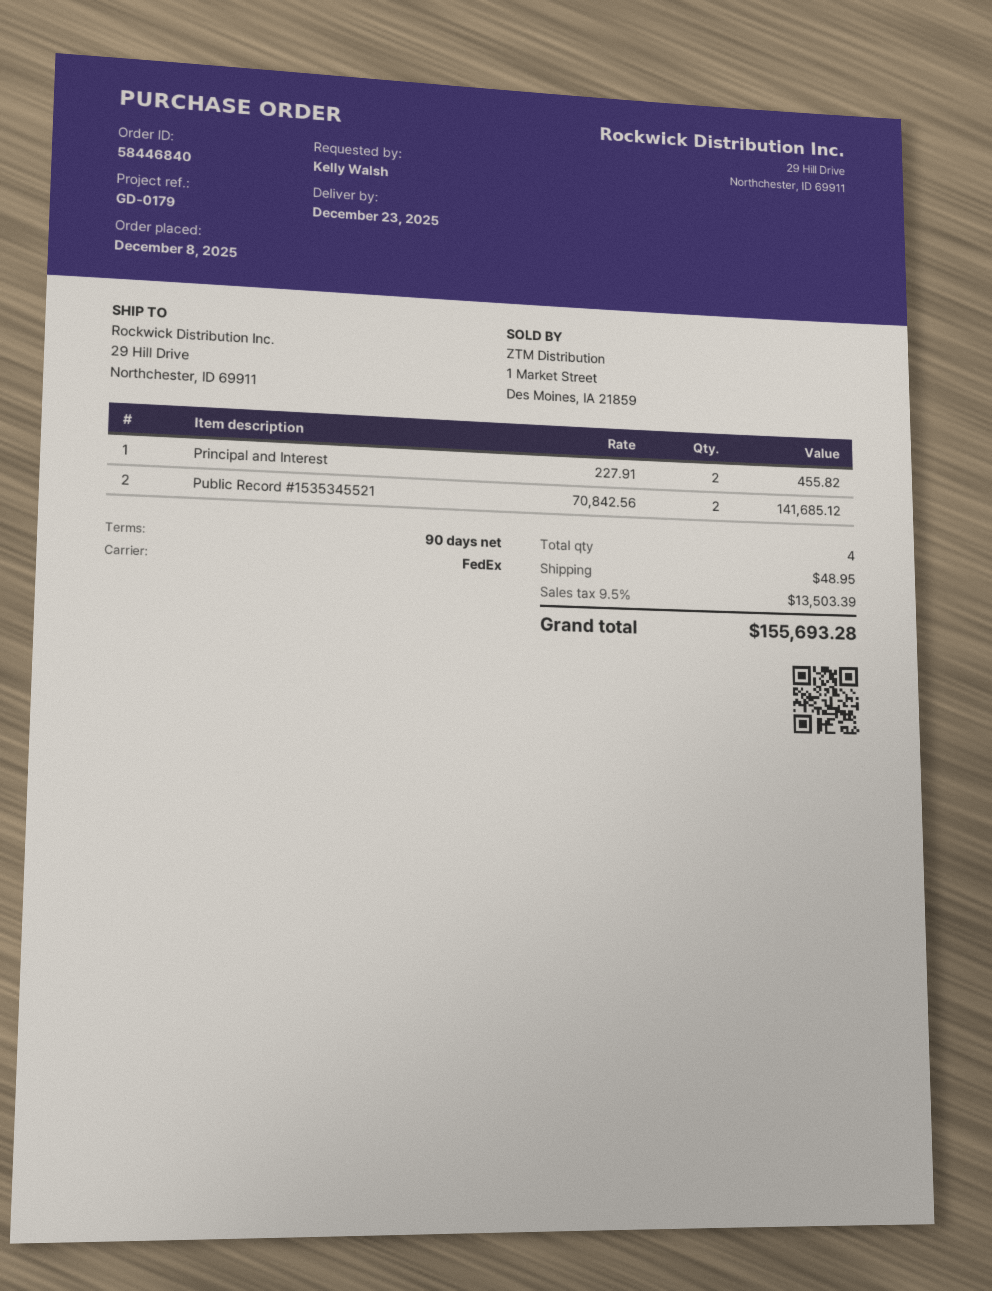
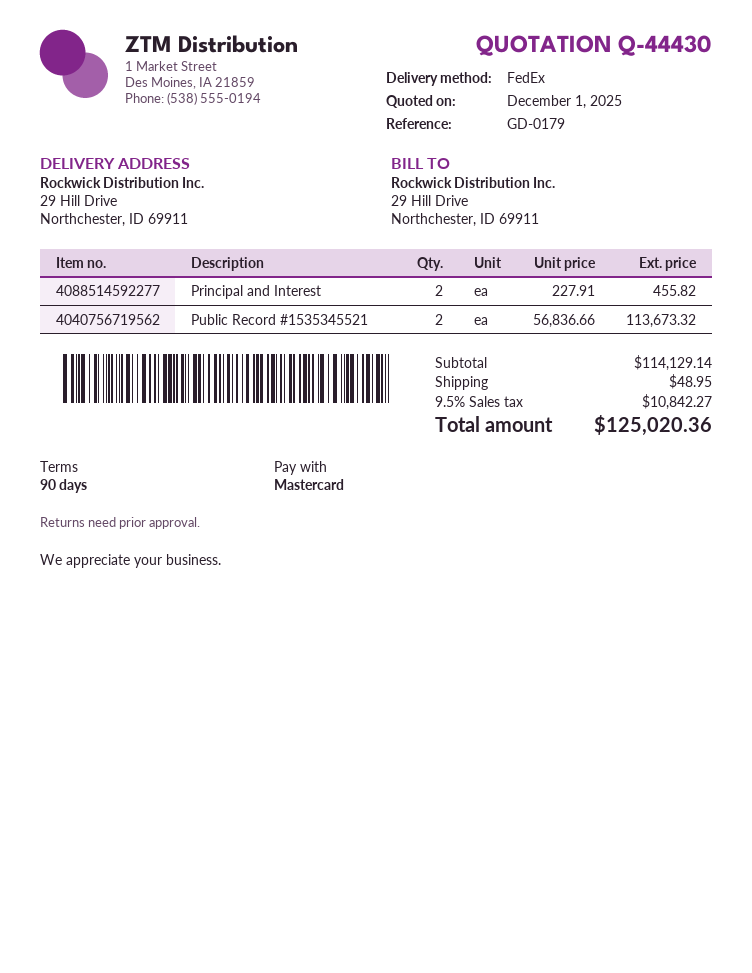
Public Record #1535345521: 2 x 70842.56 = 141685.12 -> 2 x 56836.66 = 113673.32
tax: 9.5% = 13503.39 -> 9.5% = 10842.27
total: 155693.28 -> 125020.36

